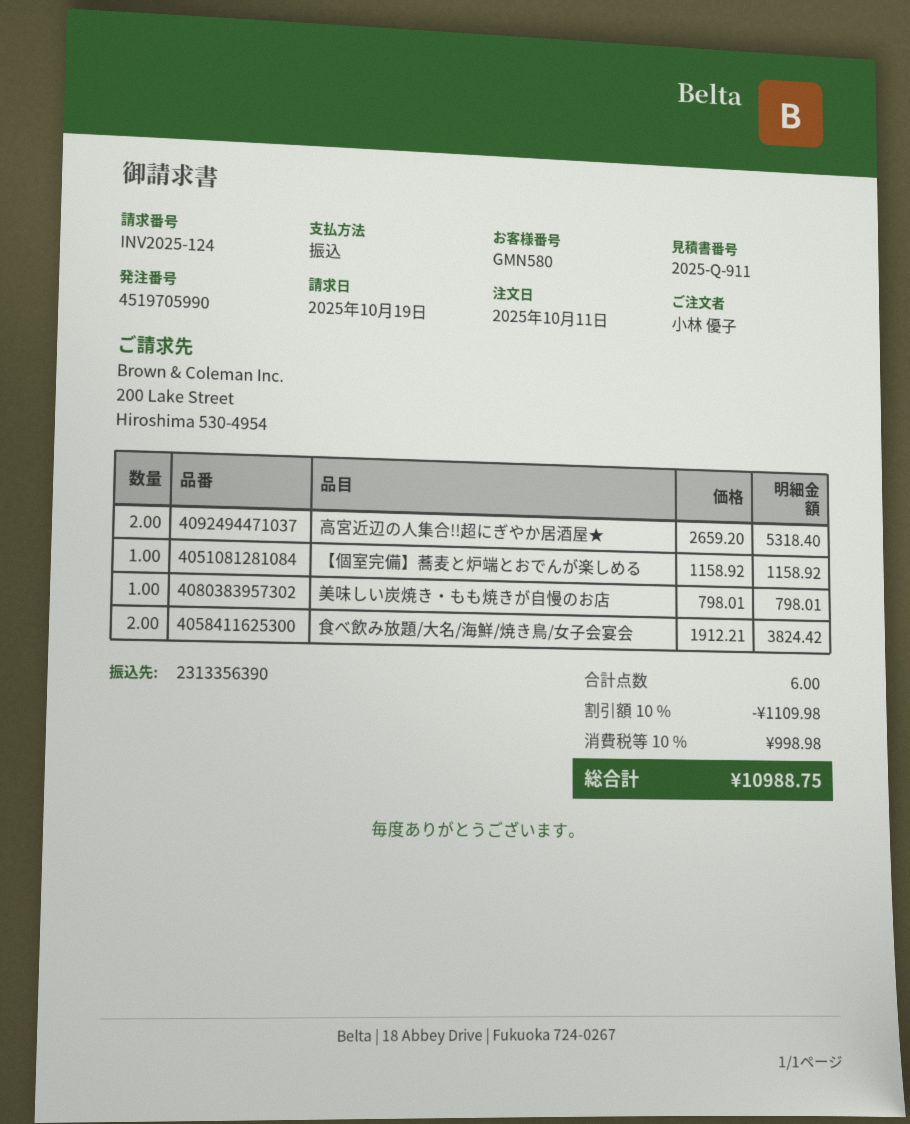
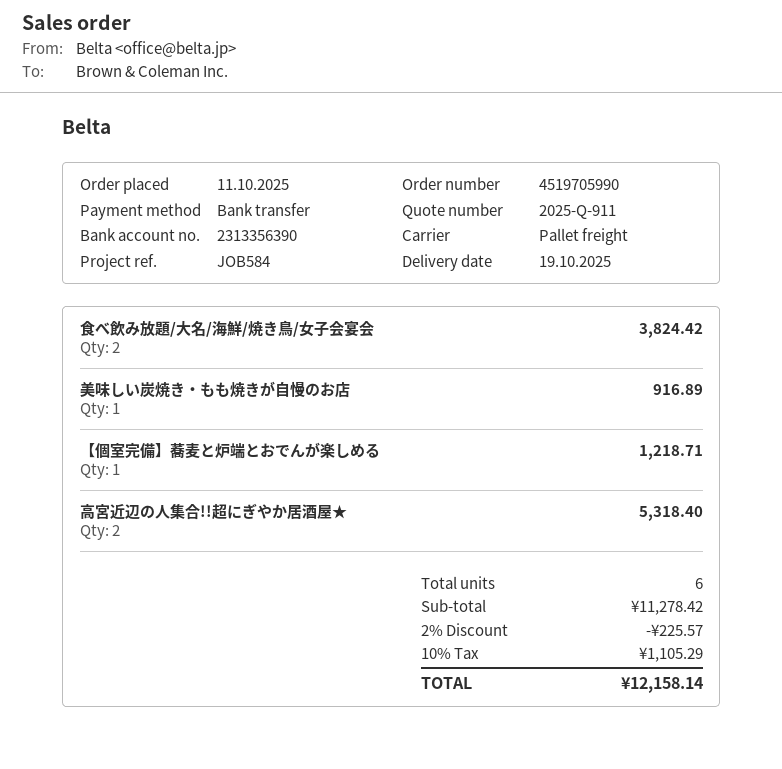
【個室完備】蕎麦と炉端とおでんが楽しめる: 1 for 1158.92 -> 1 for 1218.71
美味しい炭焼き・もも焼きが自慢のお店: 1 for 798.01 -> 1 for 916.89
discount: 10% = 1109.98 -> 2% = 225.57
tax: 10% = 998.98 -> 10% = 1105.29
total: 10988.75 -> 12158.14

